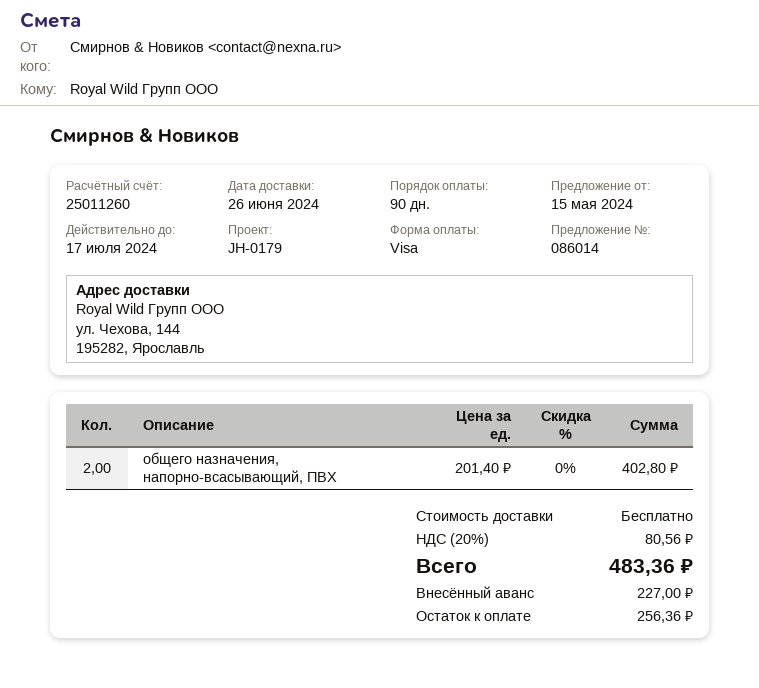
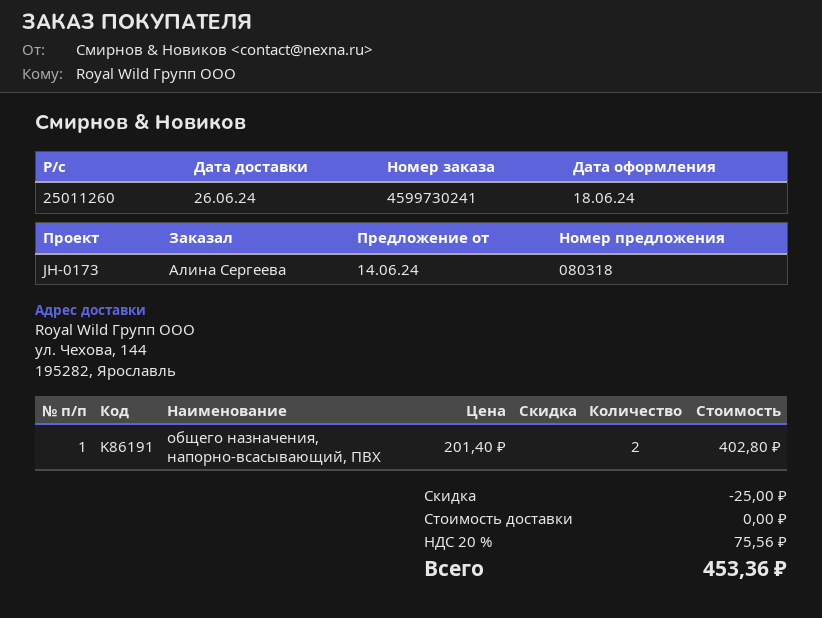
quote number: 086014 -> 080318
quote date: 2024-05-15 -> 2024-06-14
reference: JH-0179 -> JH-0173
discount: none -> 25.00
tax: 20% = 80.56 -> 20% = 75.56
total: 483.36 -> 453.36

